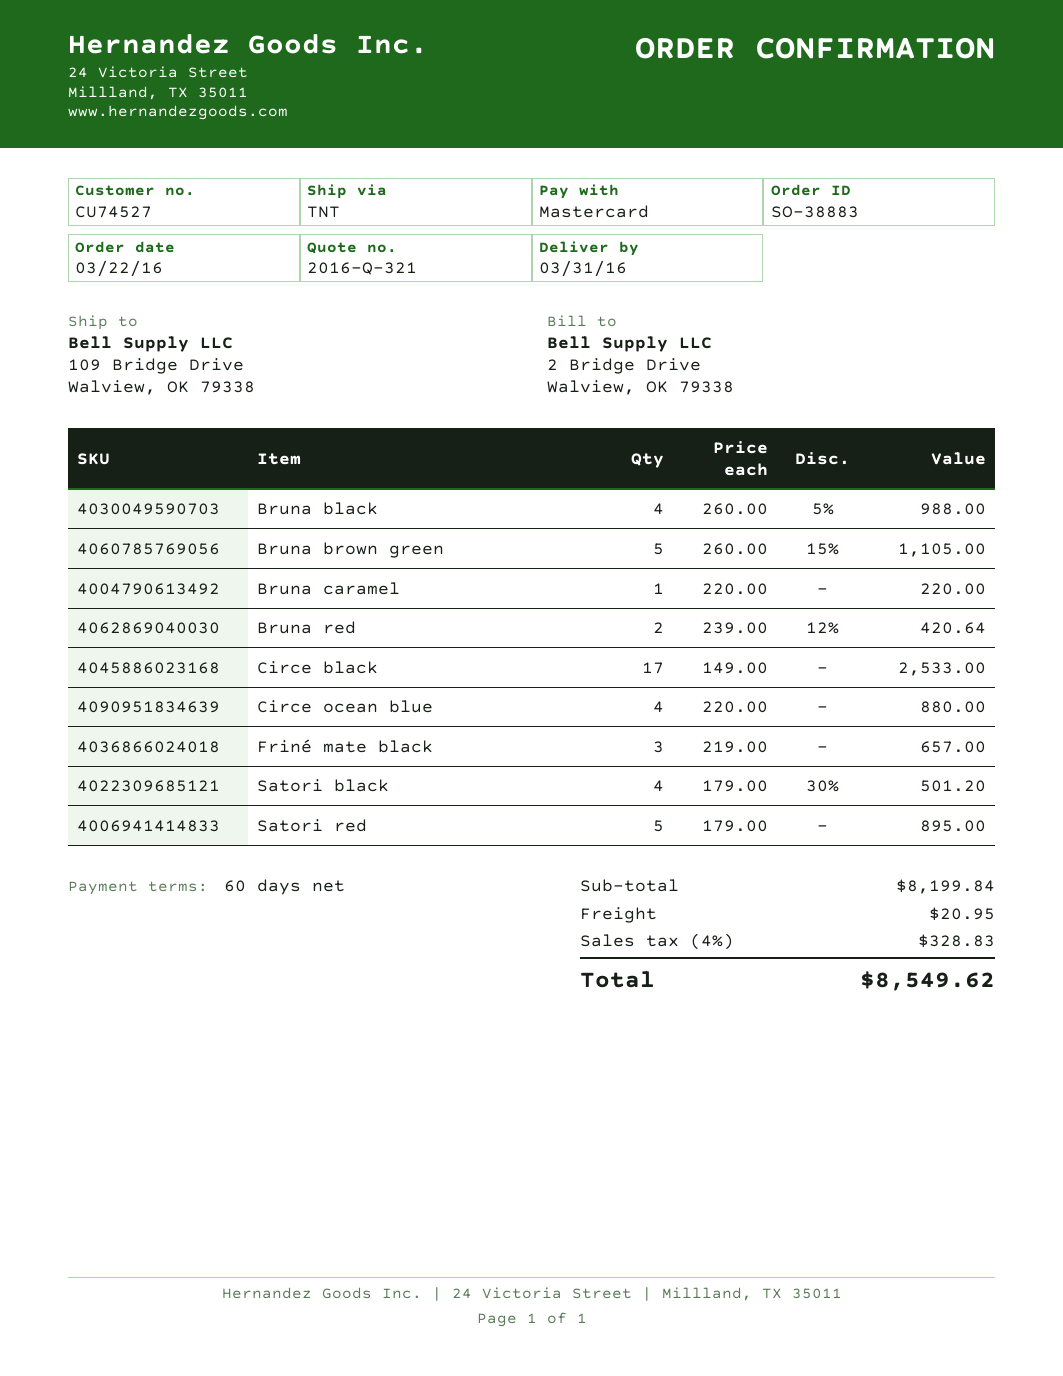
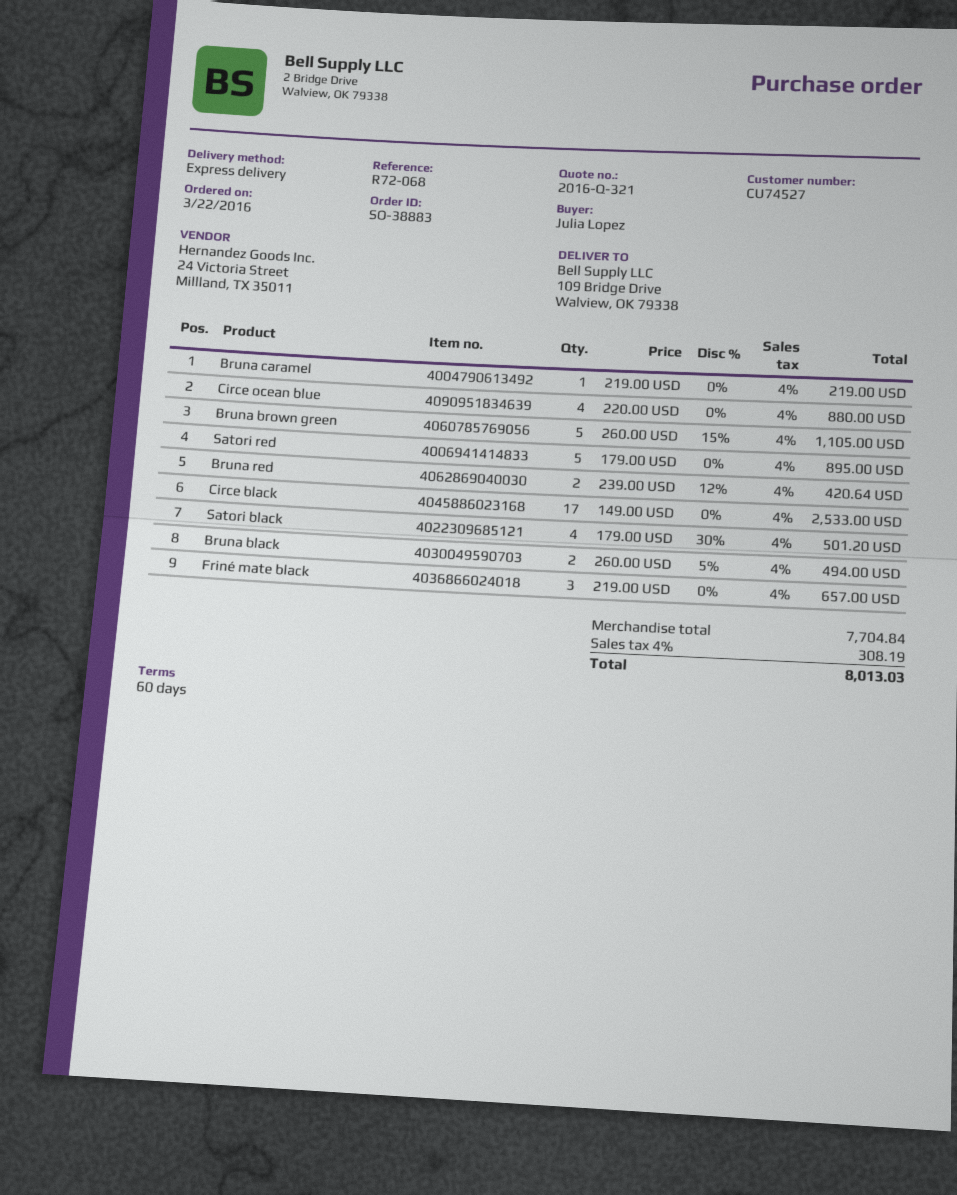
shipping method: TNT -> express
Bruna black: 4 x 260.00 - 5% = 988.00 -> 2 x 260.00 - 5% = 494.00
Bruna caramel: 1 x 220.00 = 220.00 -> 1 x 219.00 = 219.00
subtotal: 8199.84 -> 7704.84
shipping: 20.95 -> none
tax: 4% = 328.83 -> 4% = 308.19
total: 8549.62 -> 8013.03

